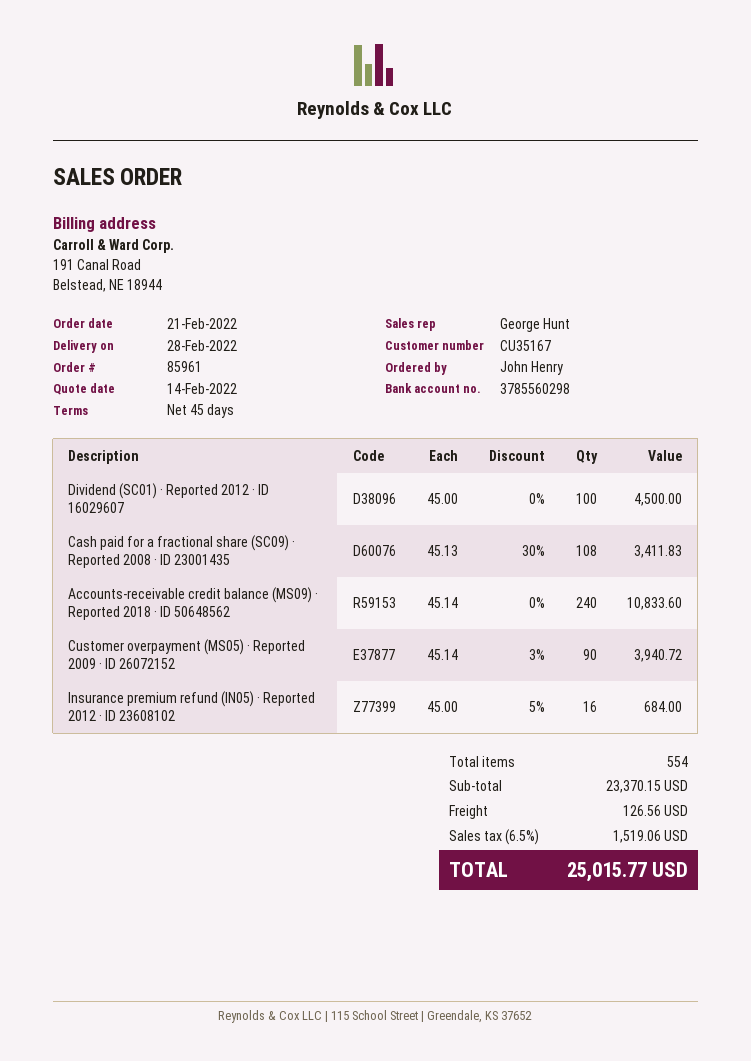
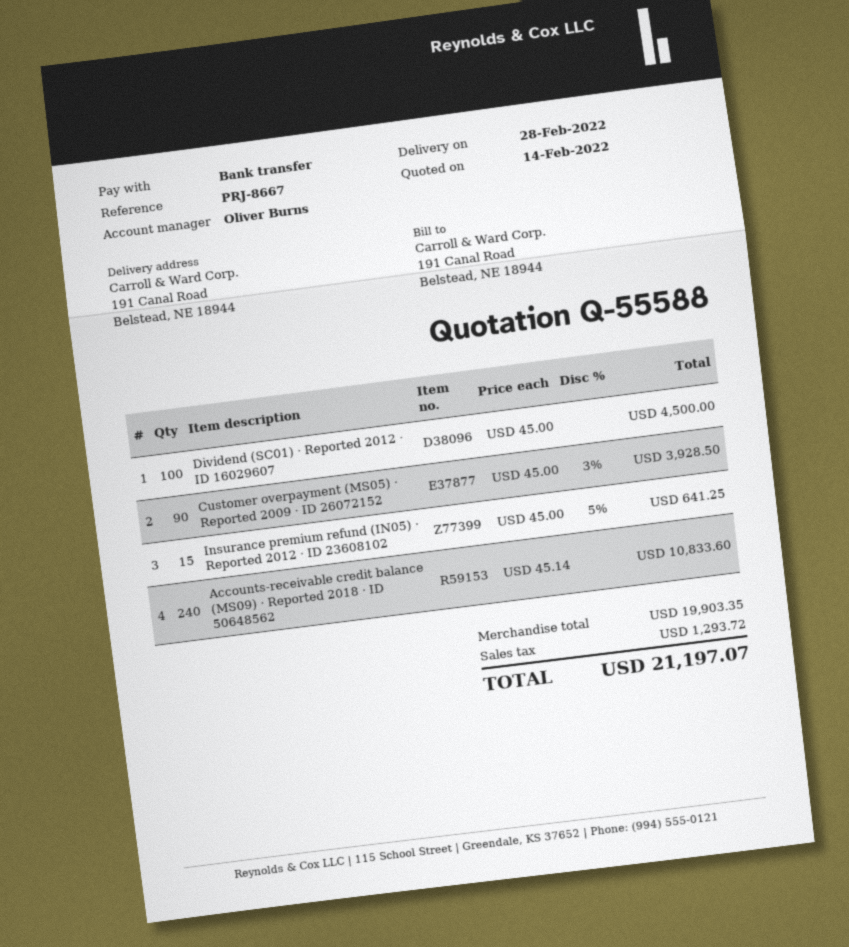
sales rep: George Hunt -> Oliver Burns
Cash paid for a fractional share (SC09) · Reported 2008 · ID 23001435: 108 x 45.13 - 30% = 3411.83 -> none
Customer overpayment (MS05) · Reported 2009 · ID 26072152: 90 x 45.14 - 3% = 3940.72 -> 90 x 45.00 - 3% = 3928.50
Insurance premium refund (IN05) · Reported 2012 · ID 23608102: 16 x 45.00 - 5% = 684.00 -> 15 x 45.00 - 5% = 641.25
subtotal: 23370.15 -> 19903.35
shipping: 126.56 -> none
tax: 1519.06 -> 1293.72
total: 25015.77 -> 21197.07

